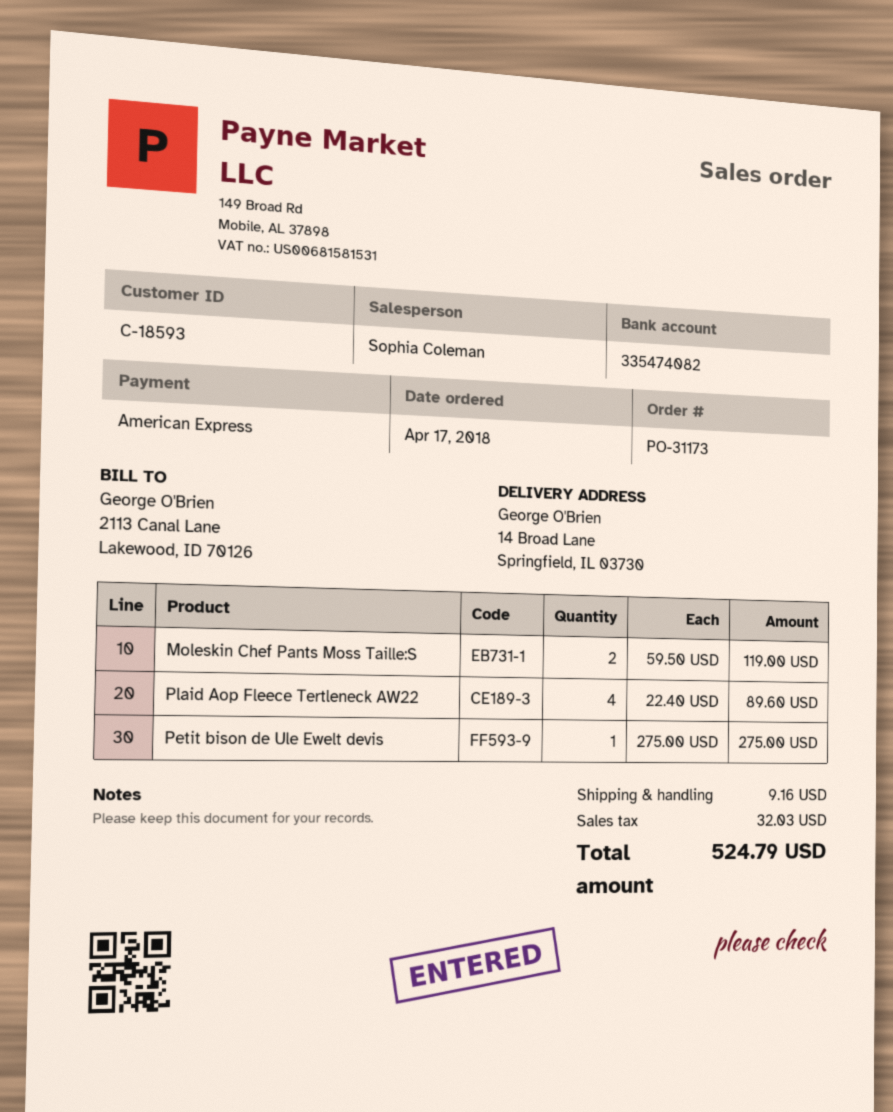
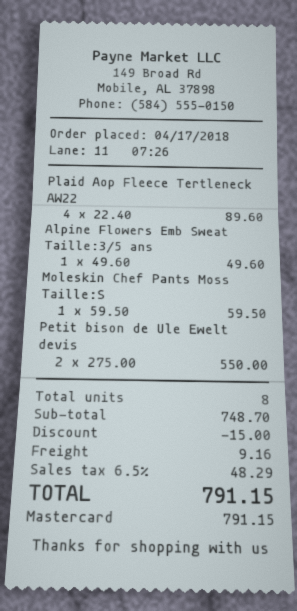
payment method: American Express -> Mastercard
Moleskin Chef Pants Moss Taille:S: 2 x 59.50 = 119.00 -> 1 x 59.50 = 59.50
Petit bison de Ule Ewelt devis: 1 x 275.00 = 275.00 -> 2 x 275.00 = 550.00
Alpine Flowers Emb Sweat Taille:3/5 ans: none -> 1 x 49.60 = 49.60
discount: none -> 15.00
tax: 32.03 -> 48.29
total: 524.79 -> 791.15

